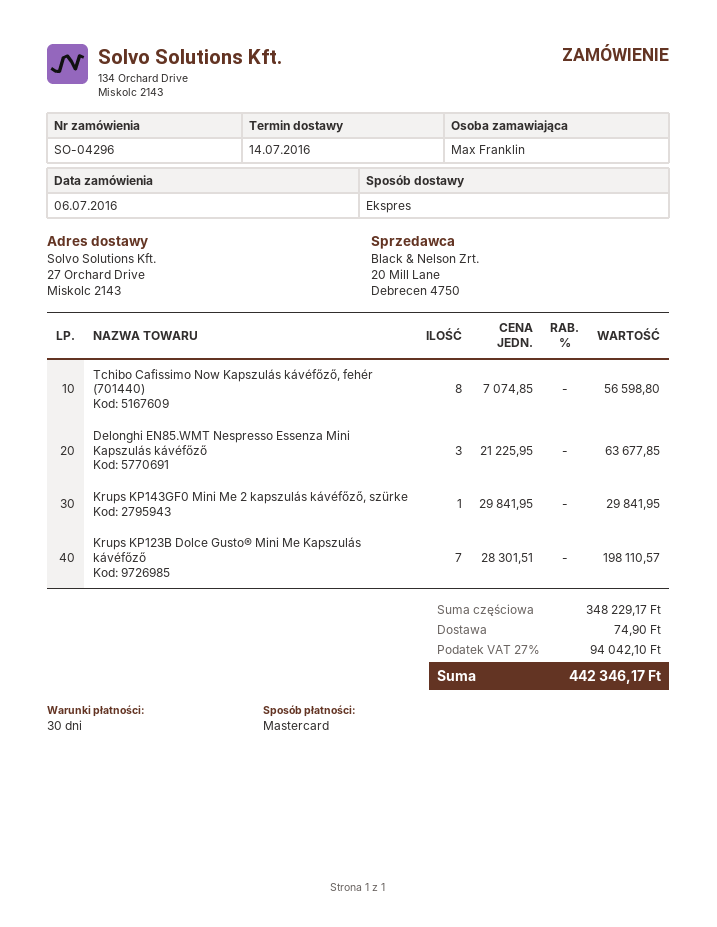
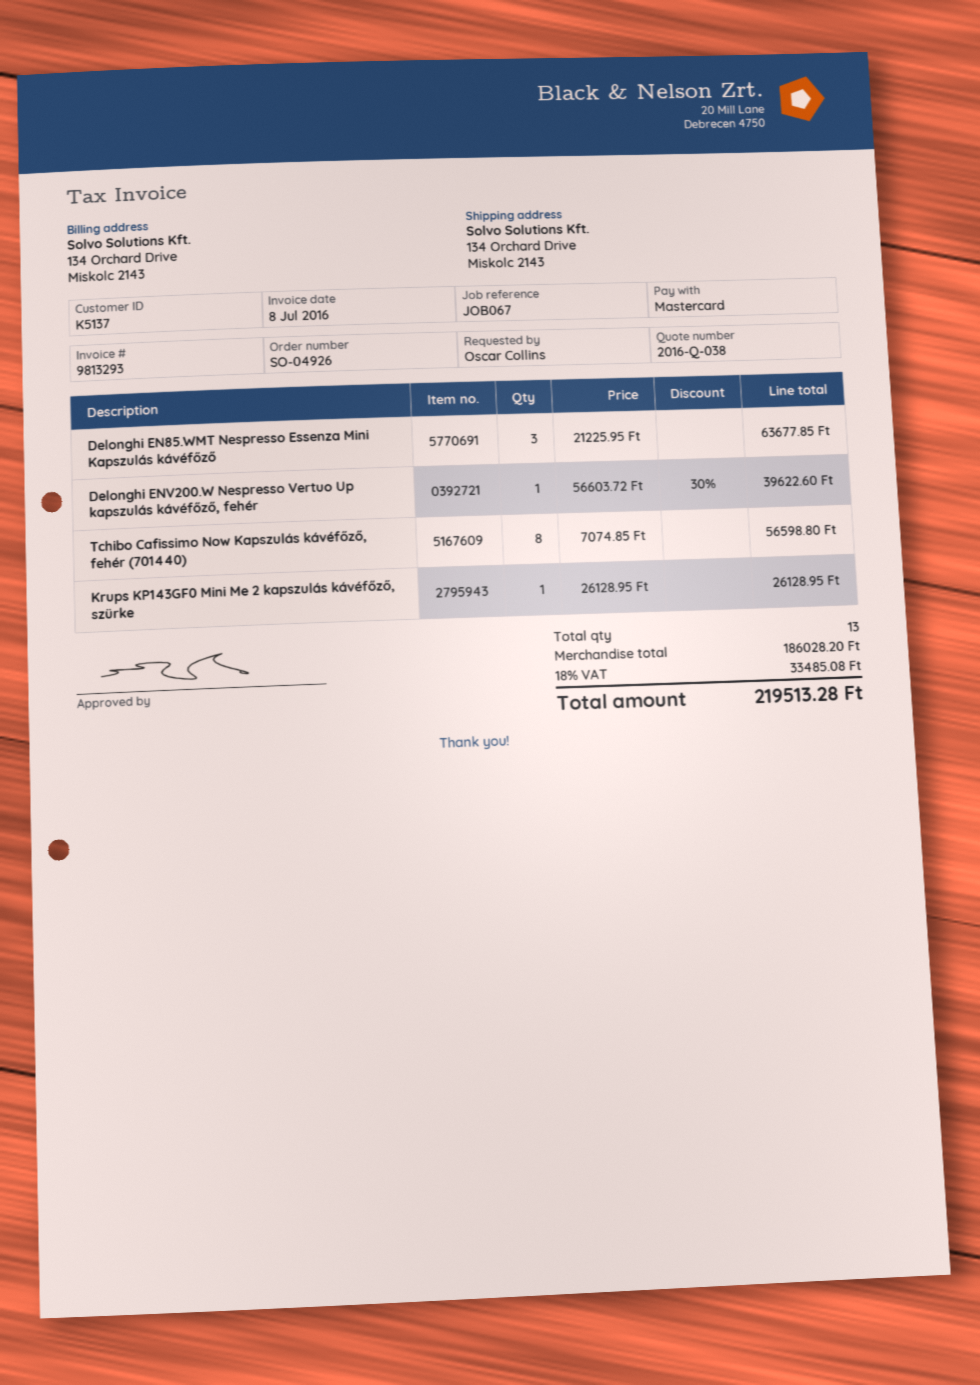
order number: SO-04296 -> SO-04926
ordered by: Max Franklin -> Oscar Collins
ship to: 27 Orchard Drive, Miskolc 2143 -> 134 Orchard Drive, Miskolc 2143
Krups KP143GF0 Mini Me 2 kapszulás kávéfőző, szürke: 1 x 29841.95 = 29841.95 -> 1 x 26128.95 = 26128.95
Krups KP123B Dolce Gusto® Mini Me Kapszulás kávéfőző: 7 x 28301.51 = 198110.57 -> none
Delonghi ENV200.W Nespresso Vertuo Up kapszulás kávéfőző, fehér: none -> 1 x 56603.72 - 30% = 39622.60
subtotal: 348229.17 -> 186028.20
shipping: 74.90 -> none
tax: 27% = 94042.10 -> 18% = 33485.08
total: 442346.17 -> 219513.28

